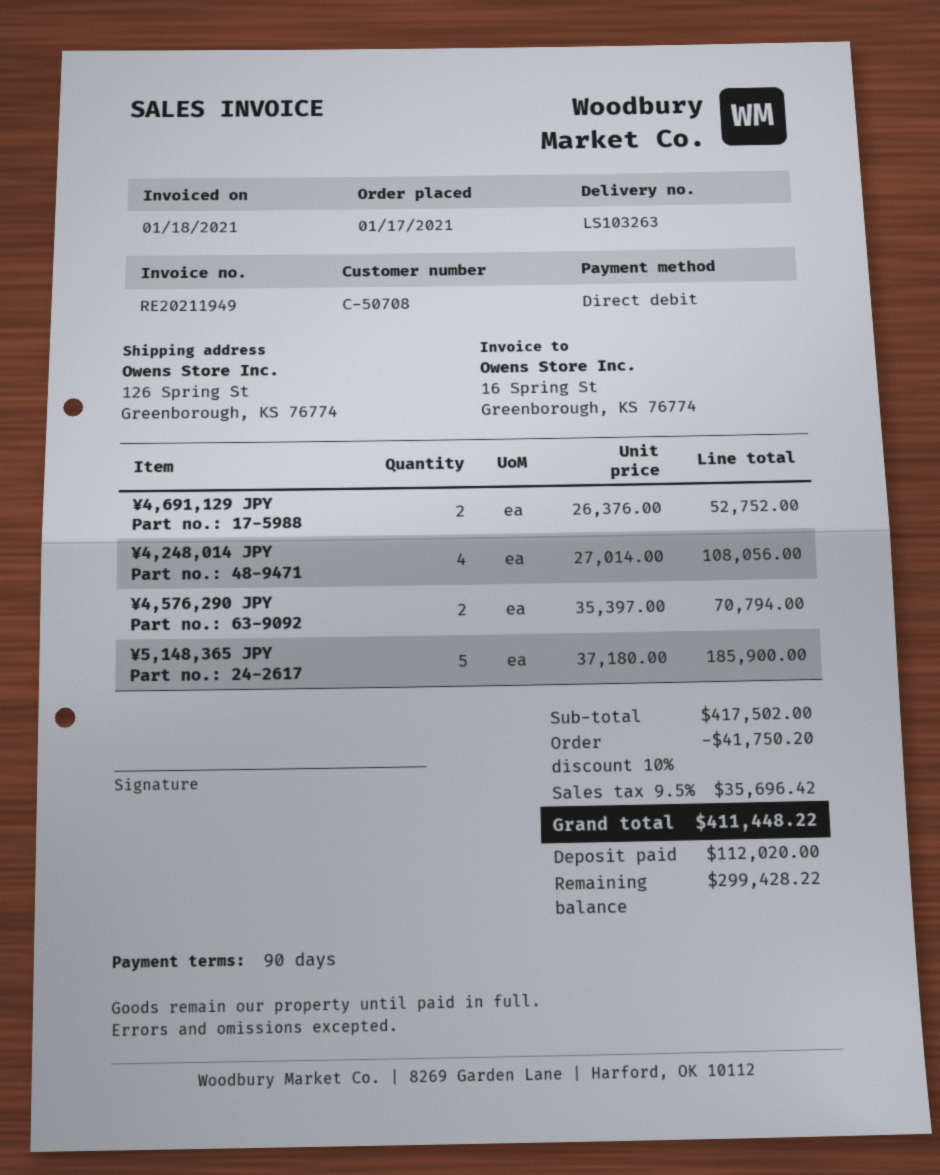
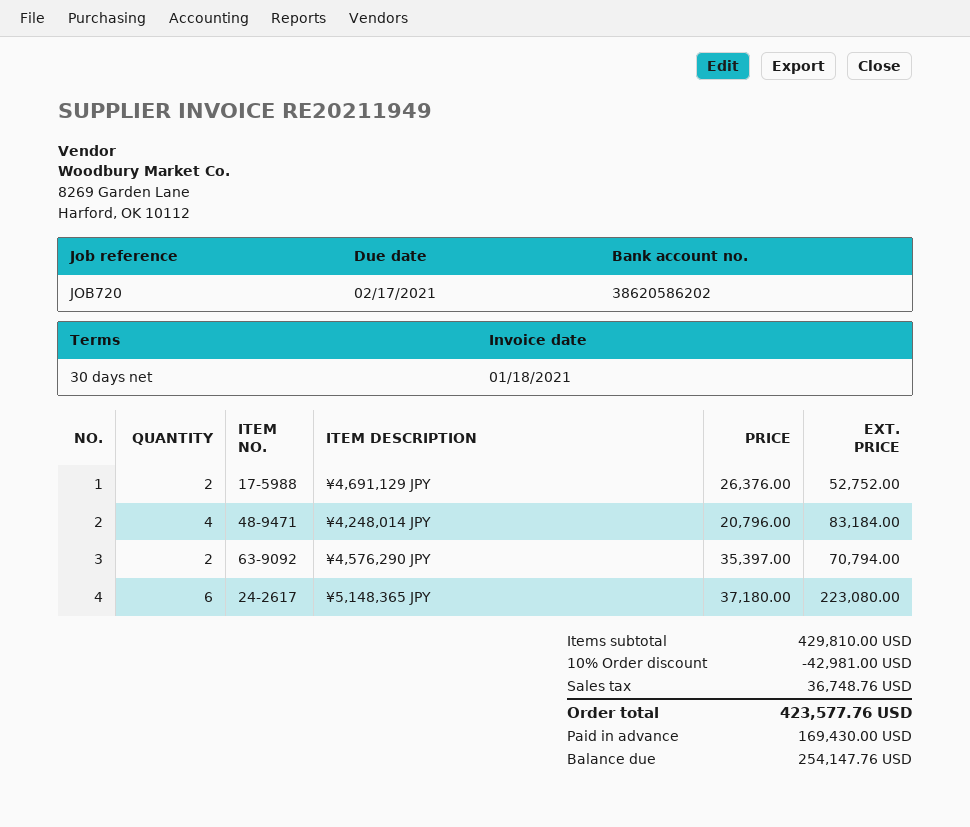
payment terms: 90 days -> 30 days
¥4,248,014 JPY: 4 x 27014.00 = 108056.00 -> 4 x 20796.00 = 83184.00
¥5,148,365 JPY: 5 x 37180.00 = 185900.00 -> 6 x 37180.00 = 223080.00
subtotal: 417502.00 -> 429810.00
discount: 10% = 41750.20 -> 10% = 42981.00
tax: 35696.42 -> 36748.76
total: 411448.22 -> 423577.76
deposit: 112020.00 -> 169430.00
balance: 299428.22 -> 254147.76

